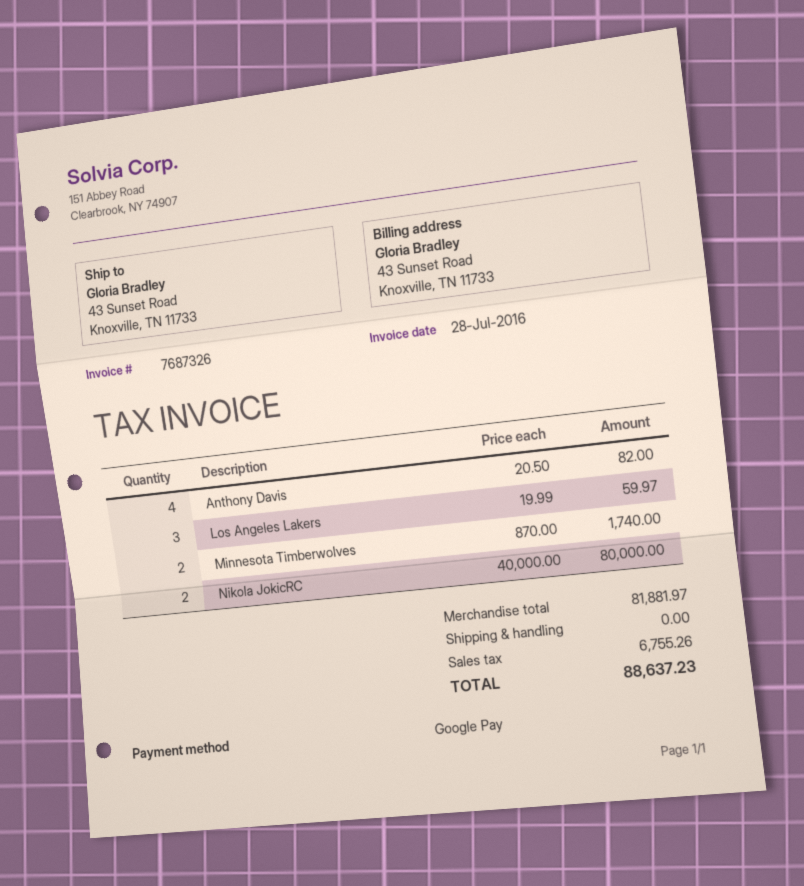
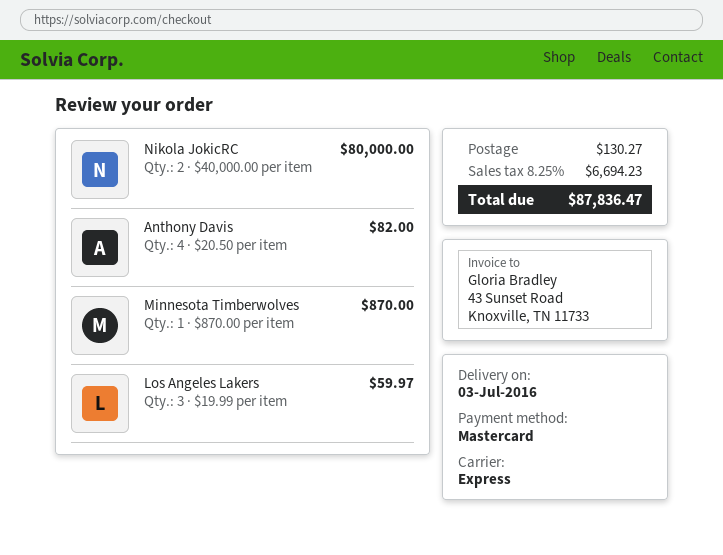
payment method: Google Pay -> Mastercard
Minnesota Timberwolves: 2 x 870.00 = 1740.00 -> 1 x 870.00 = 870.00
shipping: 0.00 -> 130.27
tax: 6755.26 -> 6694.23
total: 88637.23 -> 87836.47

